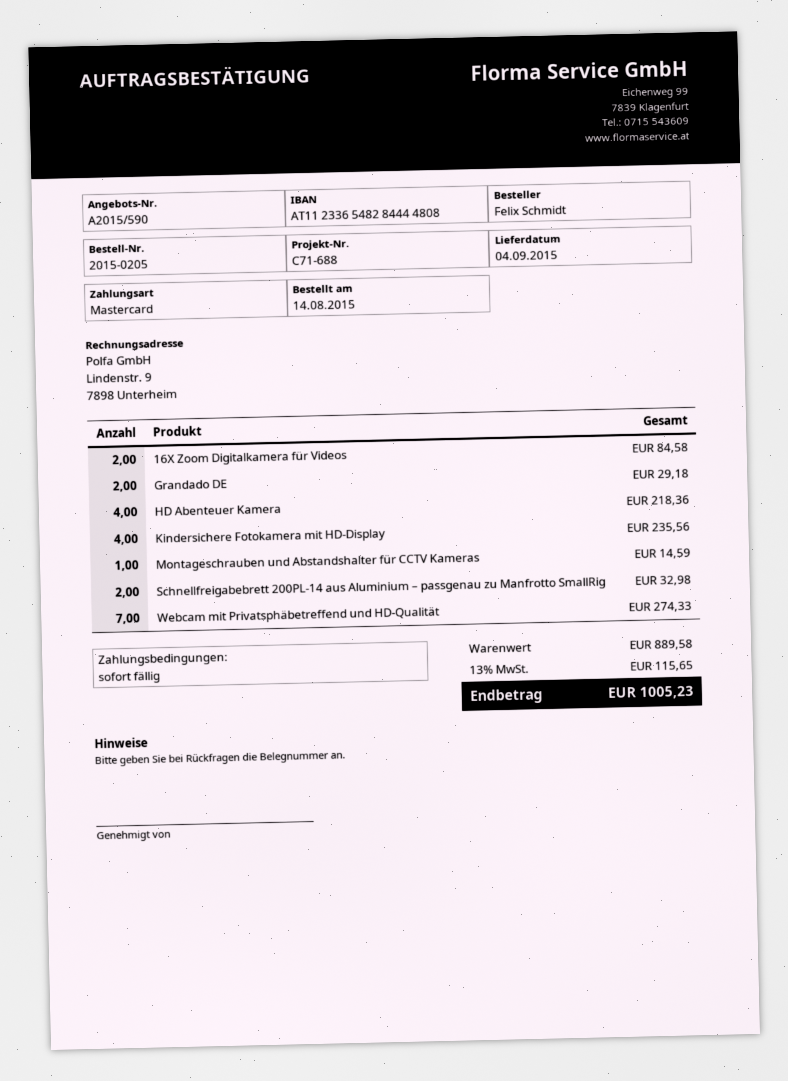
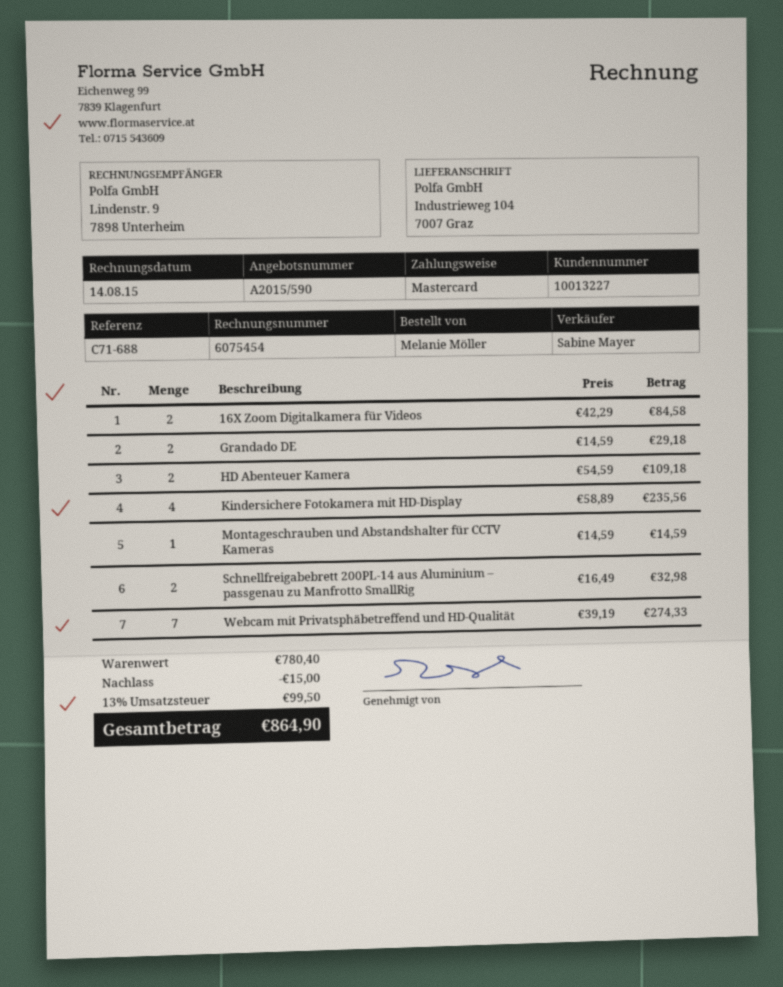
ordered by: Felix Schmidt -> Melanie Möller
HD Abenteuer Kamera: 4 for 218.36 -> 2 for 109.18
subtotal: 889.58 -> 780.40
discount: none -> 15.00
tax: 13% = 115.65 -> 13% = 99.50
total: 1005.23 -> 864.90

